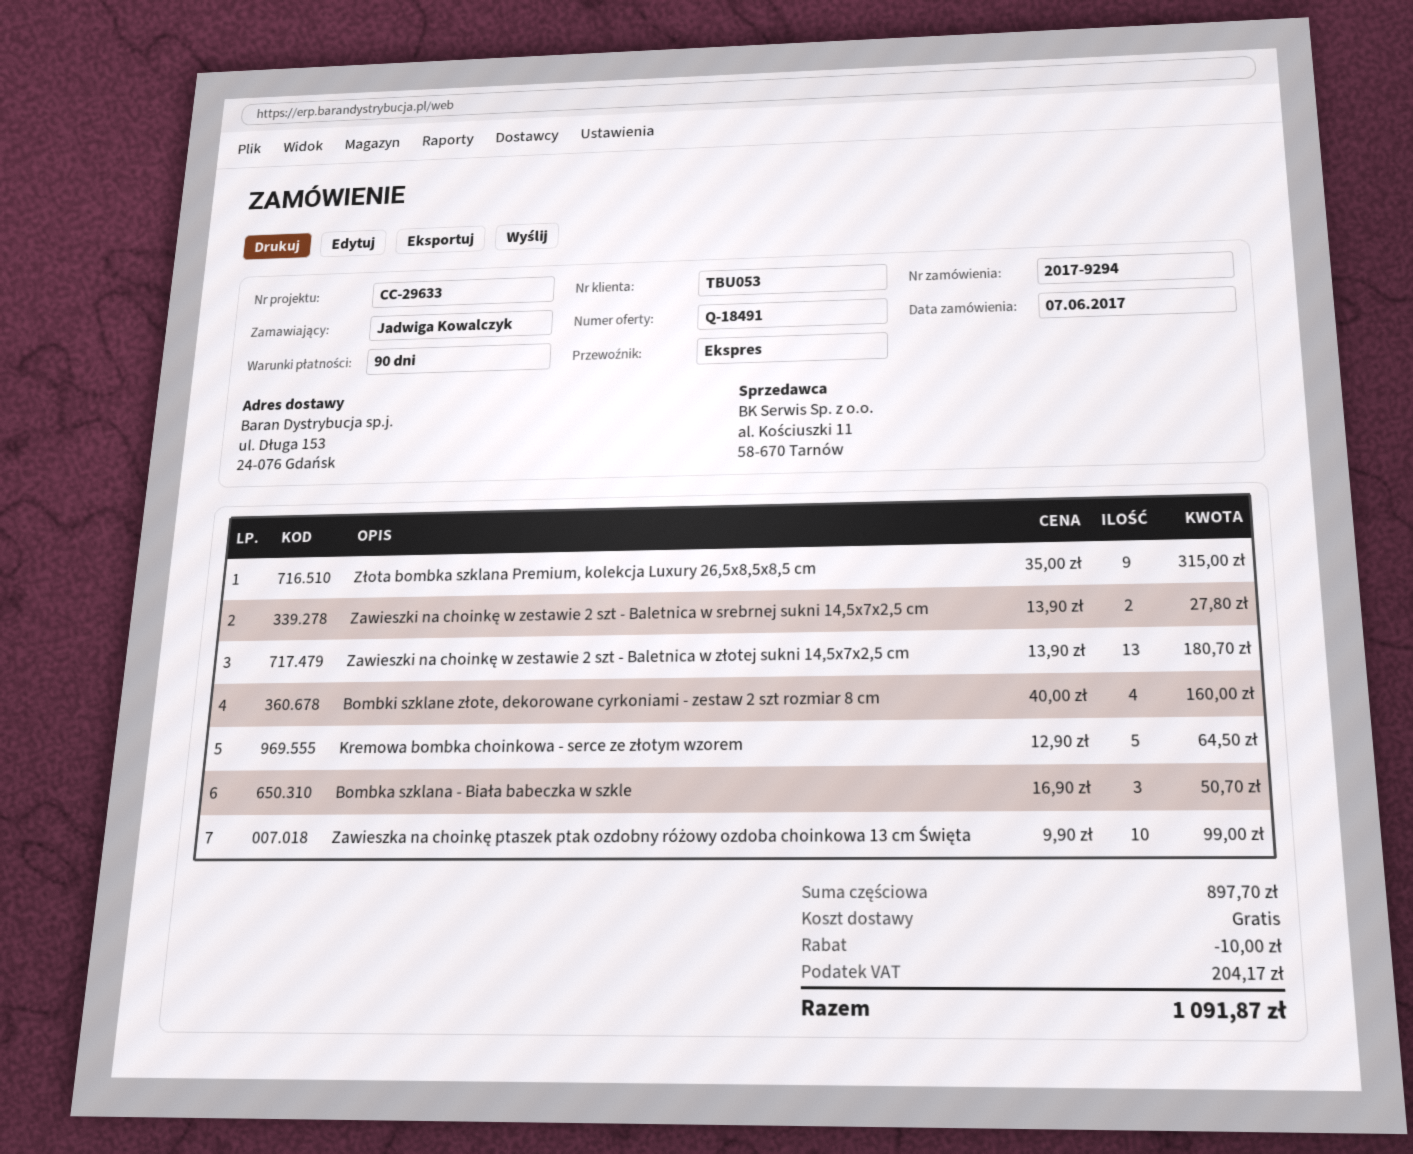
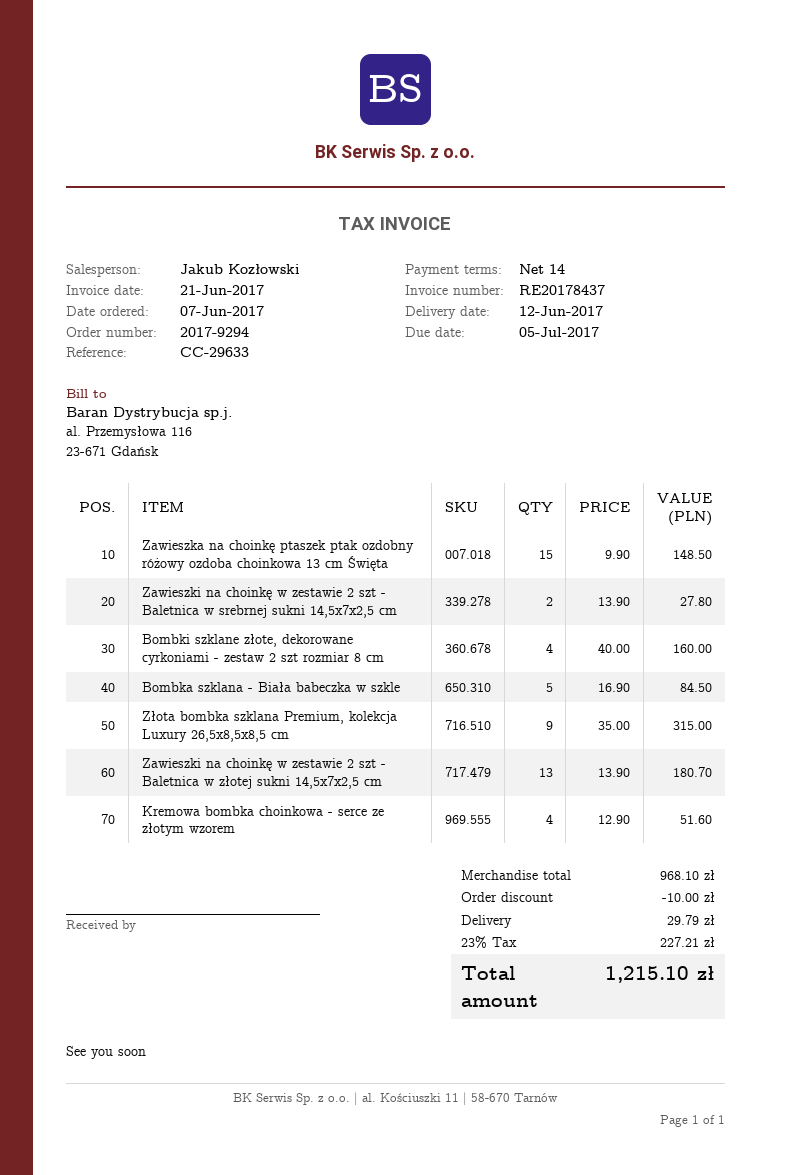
payment terms: 90 days -> 14 days
Kremowa bombka choinkowa - serce ze złotym wzorem: 5 x 12.90 = 64.50 -> 4 x 12.90 = 51.60
Bombka szklana - Biała babeczka w szkle: 3 x 16.90 = 50.70 -> 5 x 16.90 = 84.50
Zawieszka na choinkę ptaszek ptak ozdobny różowy ozdoba choinkowa 13 cm Święta: 10 x 9.90 = 99.00 -> 15 x 9.90 = 148.50
subtotal: 897.70 -> 968.10
shipping: 0.00 -> 29.79
tax: 204.17 -> 227.21
total: 1091.87 -> 1215.10

